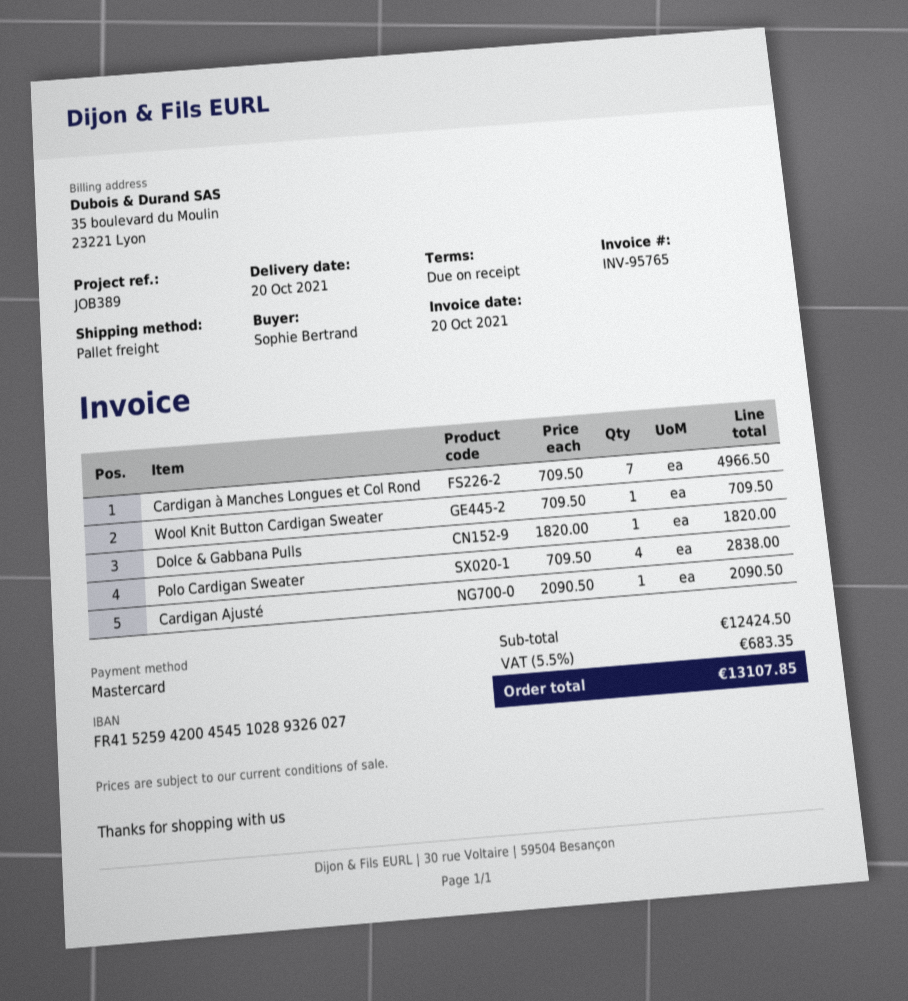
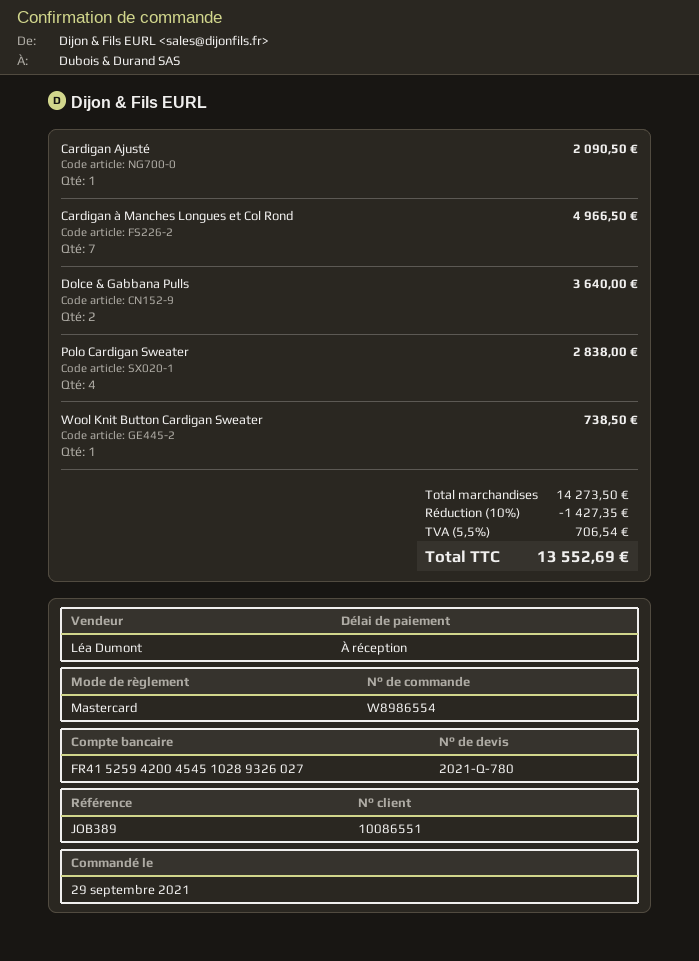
Wool Knit Button Cardigan Sweater: 1 for 709.50 -> 1 for 738.50
Dolce & Gabbana Pulls: 1 for 1820.00 -> 2 for 3640.00
subtotal: 12424.50 -> 14273.50
discount: none -> 10% = 1427.35
tax: 5.5% = 683.35 -> 5.5% = 706.54
total: 13107.85 -> 13552.69

